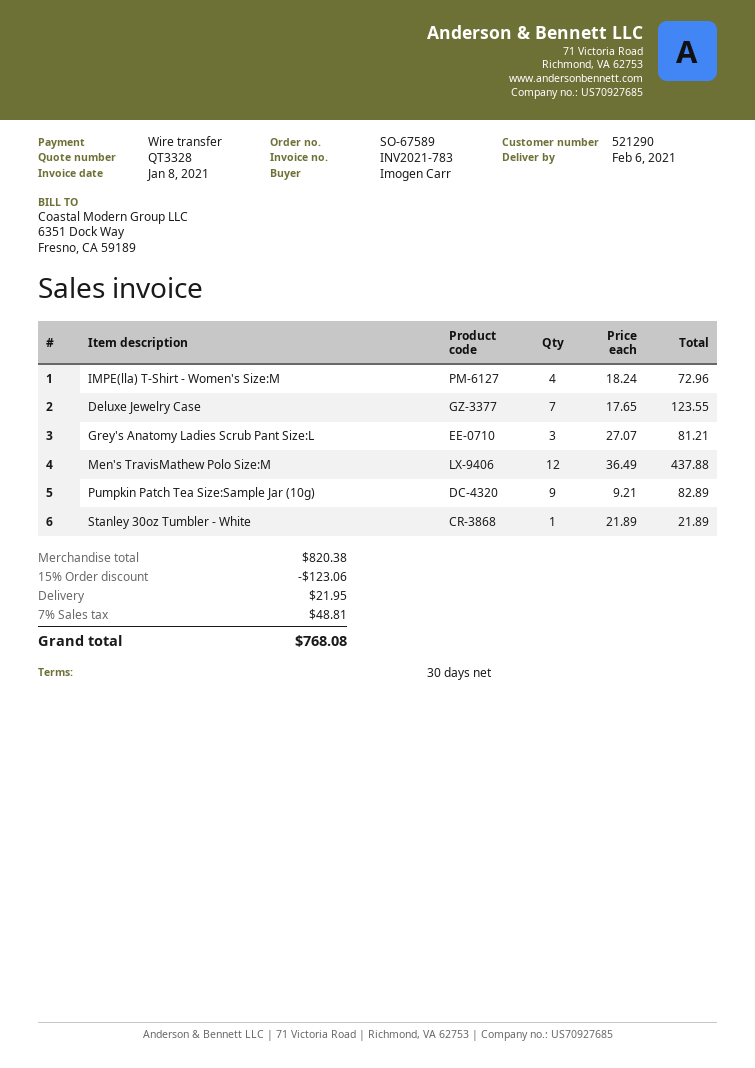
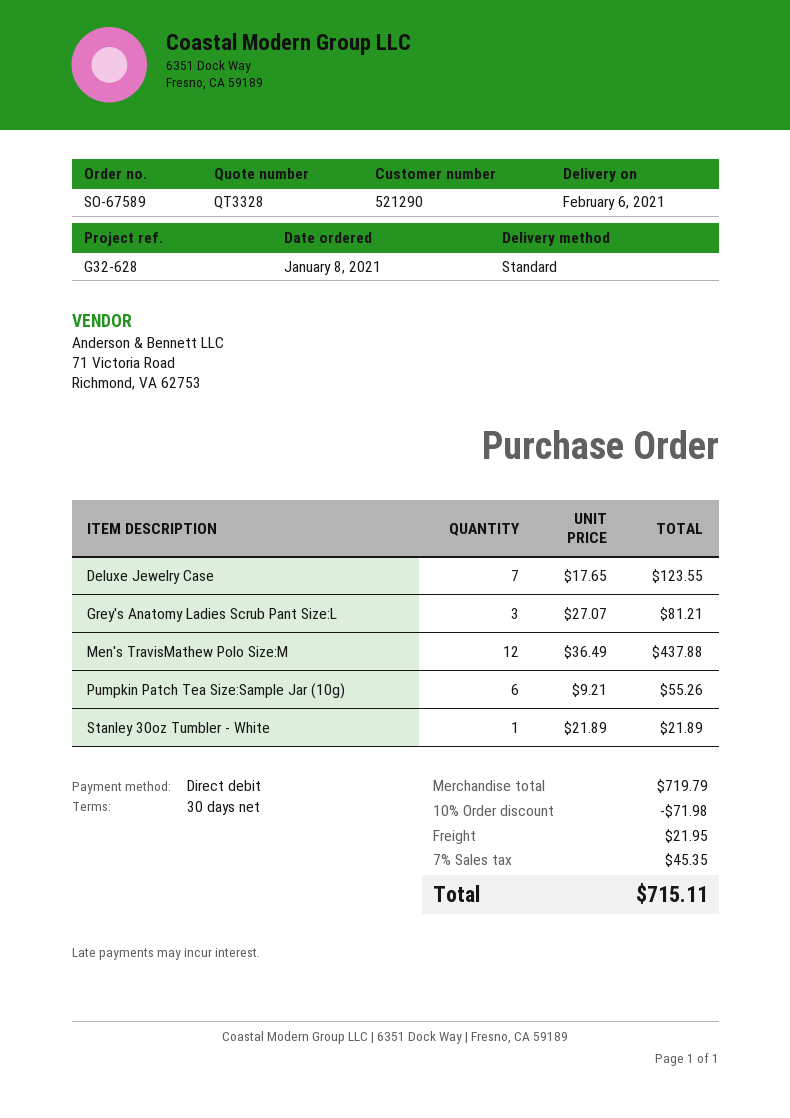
payment method: bank transfer -> direct debit
IMPE(lla) T-Shirt - Women's Size:M: 4 x 18.24 = 72.96 -> none
Pumpkin Patch Tea Size:Sample Jar (10g): 9 x 9.21 = 82.89 -> 6 x 9.21 = 55.26
subtotal: 820.38 -> 719.79
discount: 15% = 123.06 -> 10% = 71.98
tax: 7% = 48.81 -> 7% = 45.35
total: 768.08 -> 715.11

